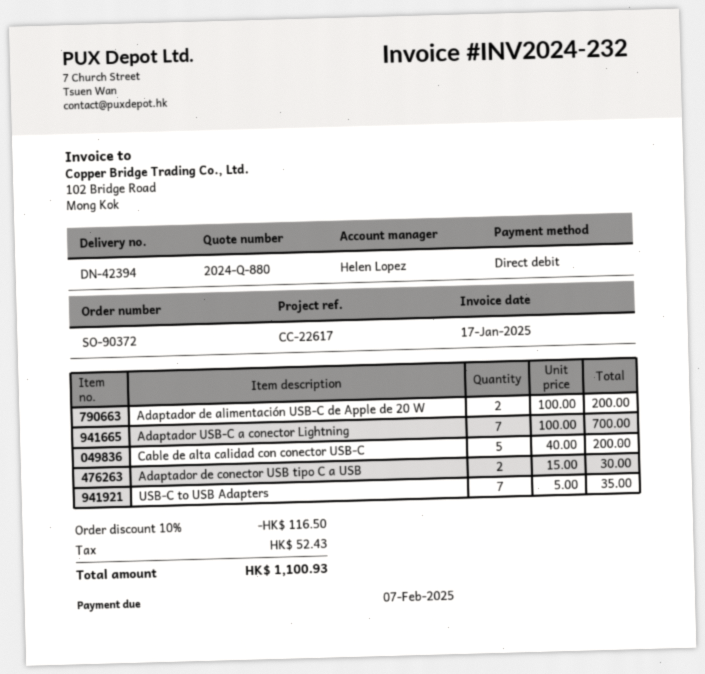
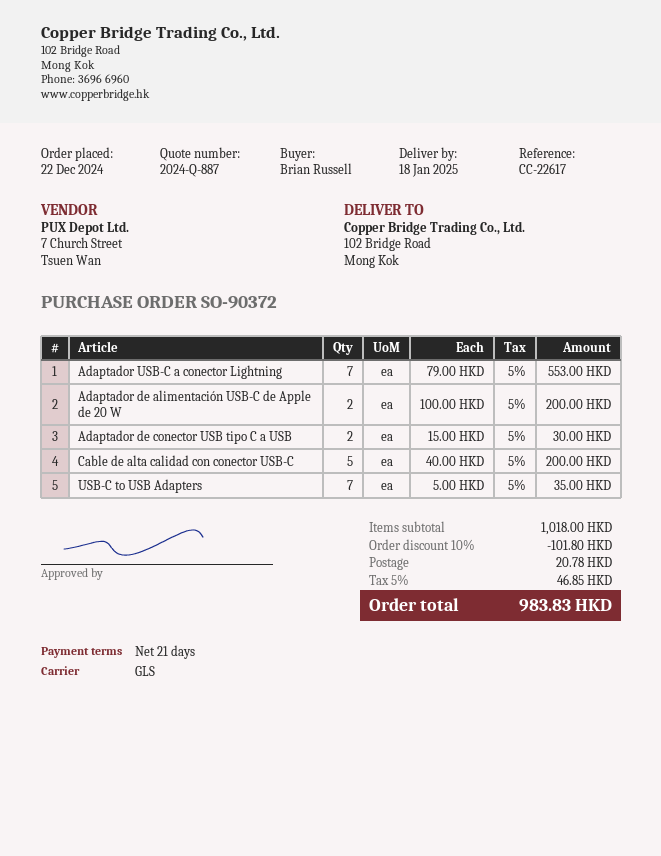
quote number: 2024-Q-880 -> 2024-Q-887
Adaptador USB-C a conector Lightning: 7 x 100.00 = 700.00 -> 7 x 79.00 = 553.00
discount: 10% = 116.50 -> 10% = 101.80
shipping: none -> 20.78
tax: 52.43 -> 46.85
total: 1100.93 -> 983.83

